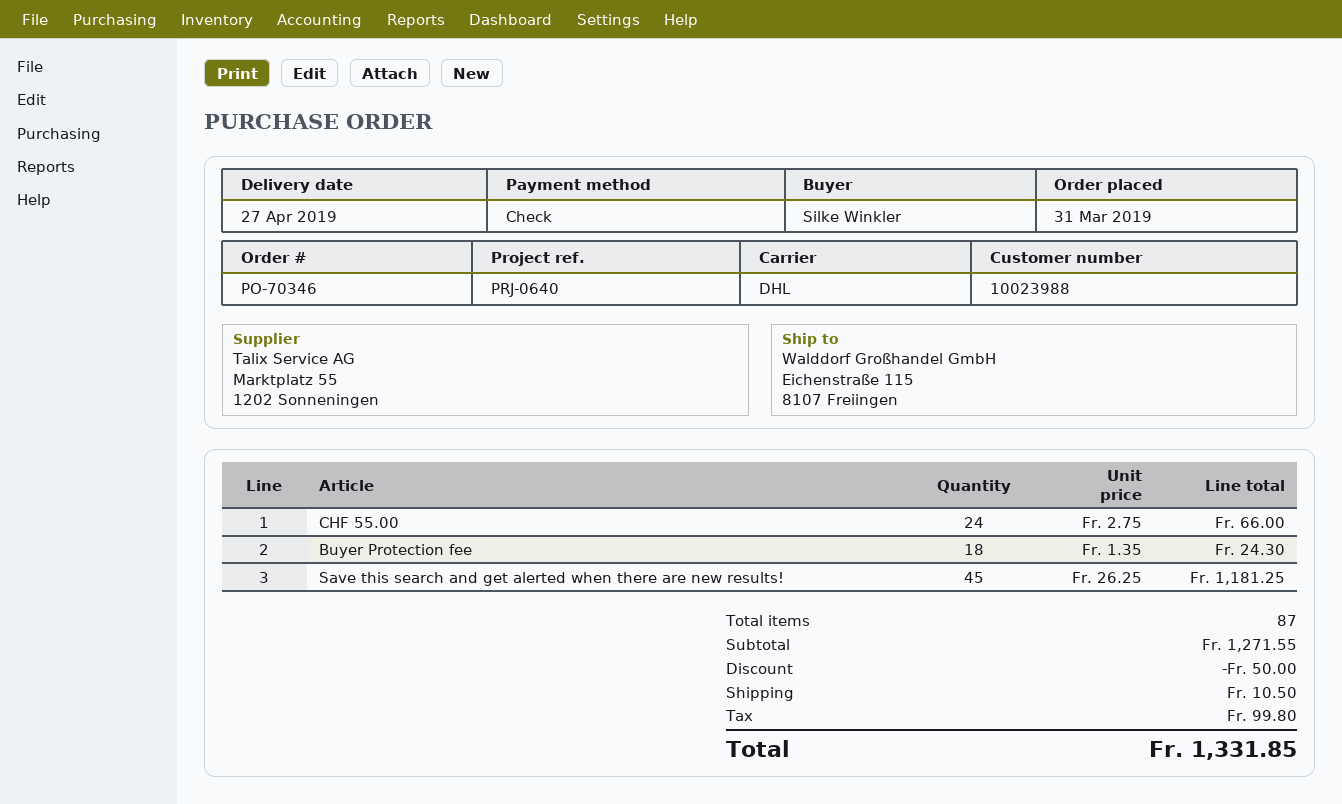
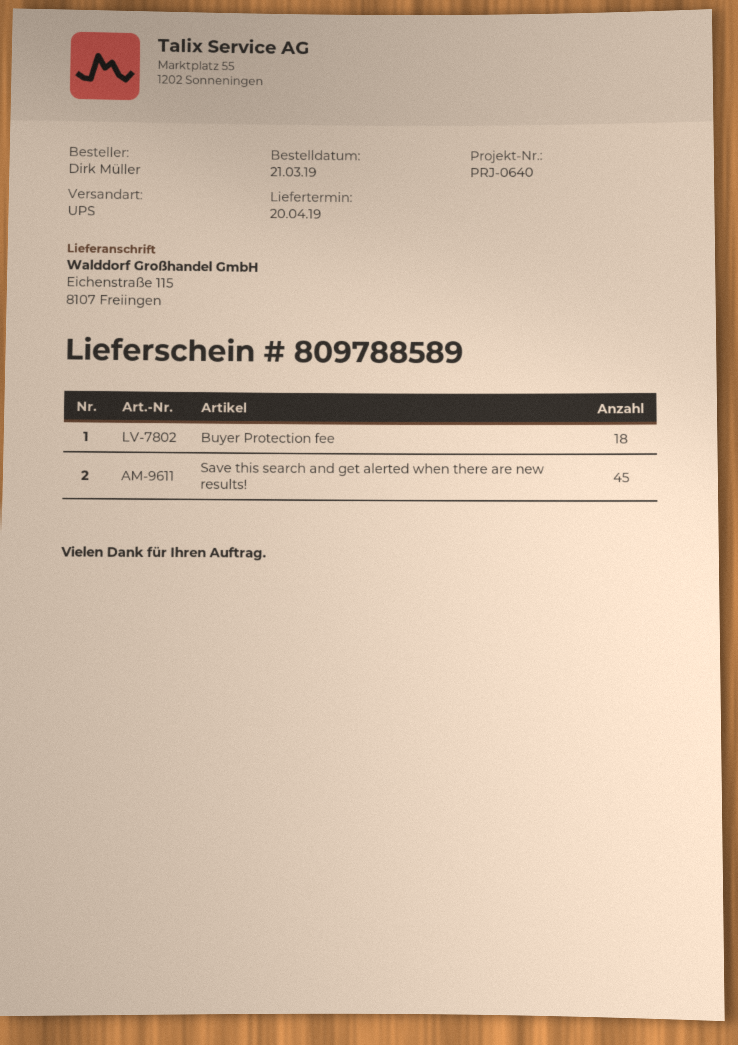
order date: 2019-03-31 -> 2019-03-21
delivery date: 2019-04-27 -> 2019-04-20
ordered by: Silke Winkler -> Dirk Müller
shipping method: DHL -> UPS
CHF 55.00: 24 -> none

